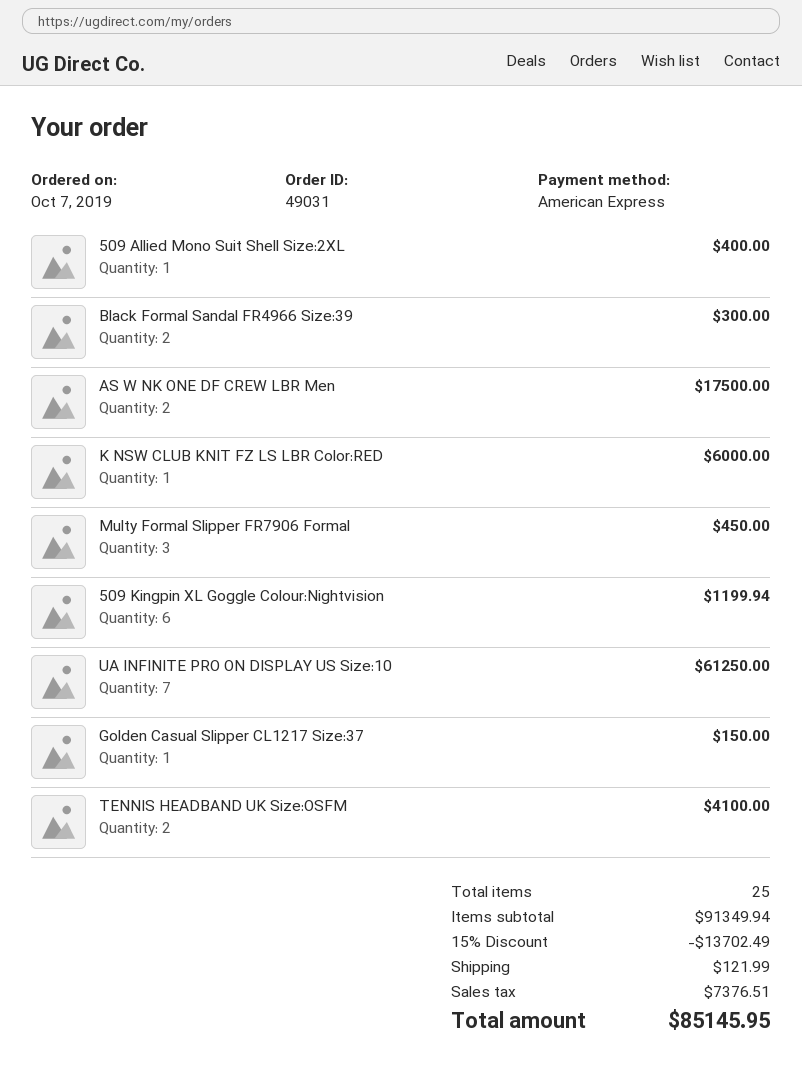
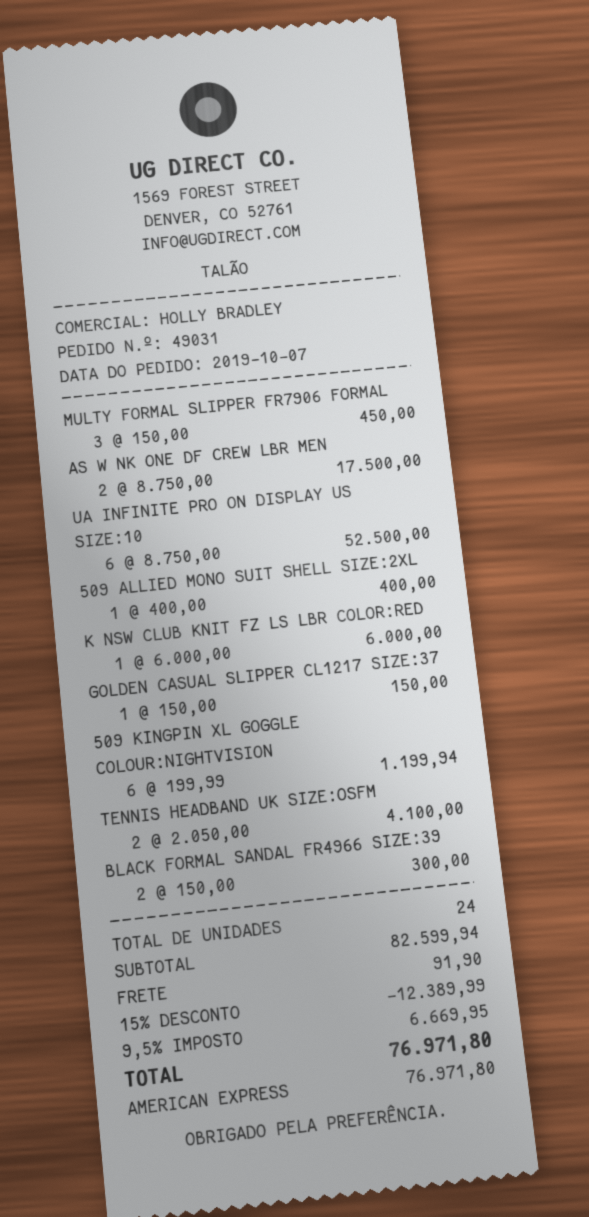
UA INFINITE PRO ON DISPLAY US Size:10: 7 for 61250.00 -> 6 for 52500.00
total quantity: 25 -> 24
subtotal: 91349.94 -> 82599.94
discount: 15% = 13702.49 -> 15% = 12389.99
shipping: 121.99 -> 91.90
tax: 7376.51 -> 6669.95
total: 85145.95 -> 76971.80

